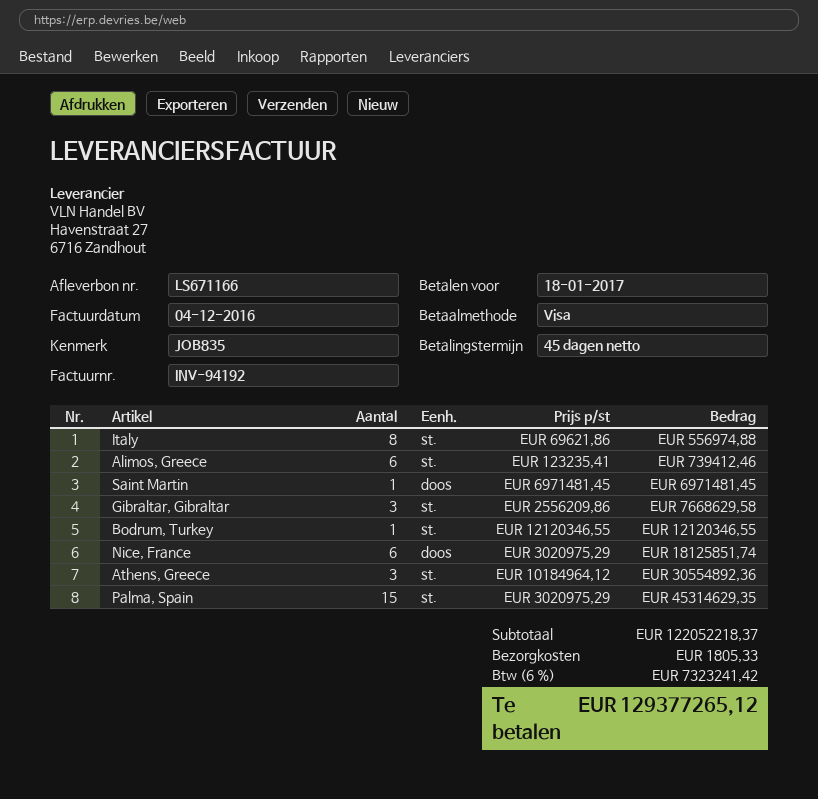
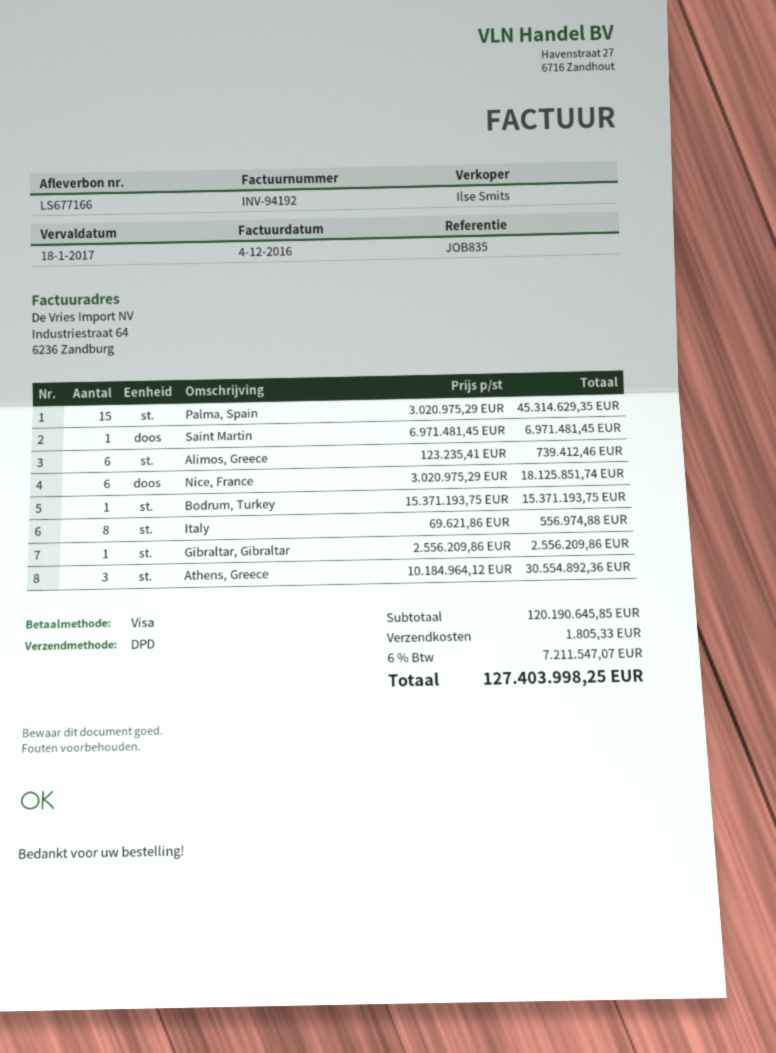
delivery note number: LS671166 -> LS677166
Gibraltar, Gibraltar: 3 x 2556209.86 = 7668629.58 -> 1 x 2556209.86 = 2556209.86
Bodrum, Turkey: 1 x 12120346.55 = 12120346.55 -> 1 x 15371193.75 = 15371193.75
subtotal: 122052218.37 -> 120190645.85
tax: 6% = 7323241.42 -> 6% = 7211547.07
total: 129377265.12 -> 127403998.25

